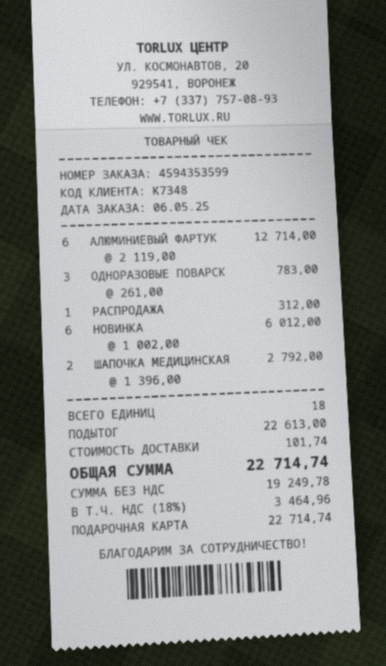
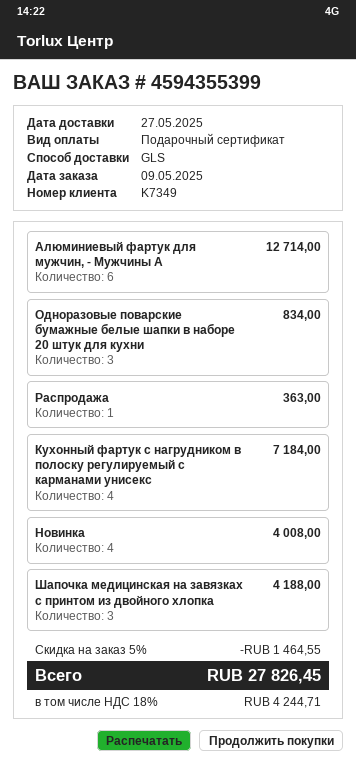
order number: 4594353599 -> 4594355399
order date: 2025-05-06 -> 2025-05-09
customer number: K7348 -> K7349
ОДНОРАЗОВЫЕ ПОВАРСК: 3 for 783.00 -> 3 for 834.00
РАСПРОДАЖА: 1 for 312.00 -> 1 for 363.00
НОВИНКА: 6 for 6012.00 -> 4 for 4008.00
ШАПОЧКА МЕДИЦИНСКАЯ: 2 for 2792.00 -> 3 for 4188.00
Кухонный фартук с нагрудником в полоску регулируемый с карманами унисекс: none -> 4 for 7184.00
discount: none -> 5% = 1464.55
shipping: 101.74 -> none
tax: 18% = 3464.96 -> 18% = 4244.71
total: 22714.74 -> 27826.45

